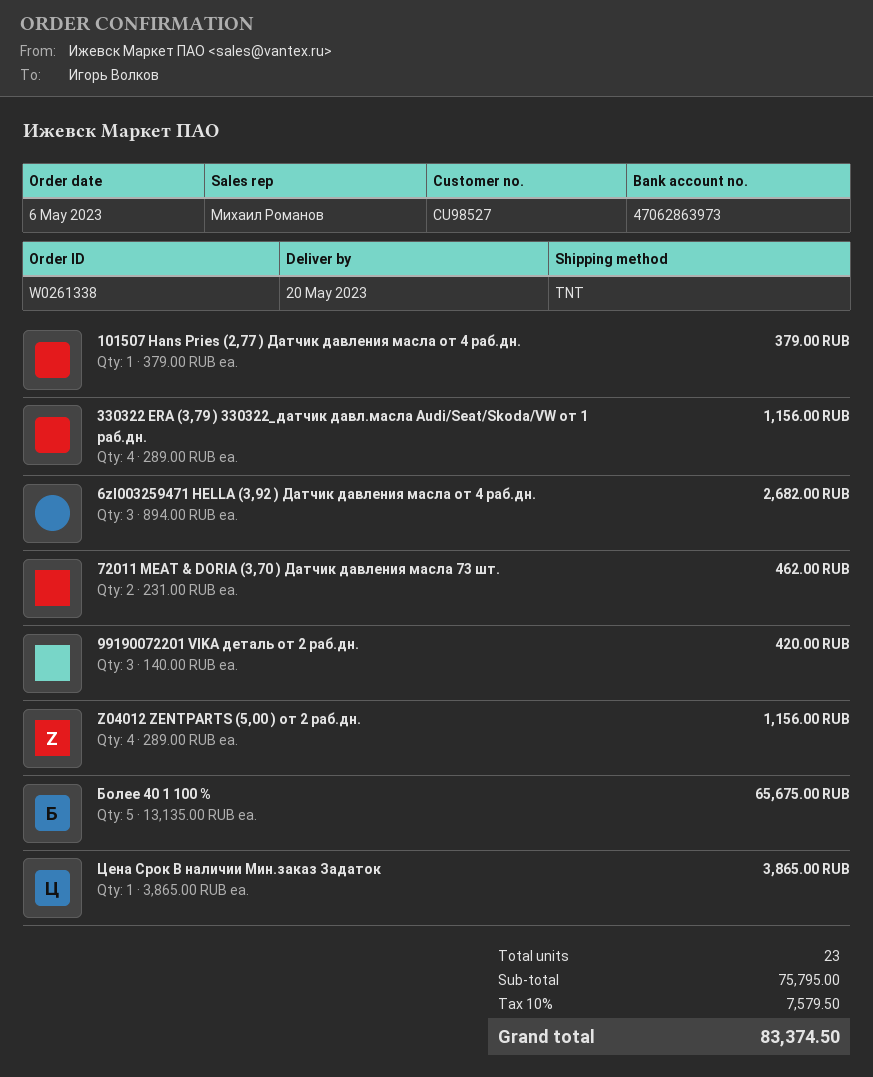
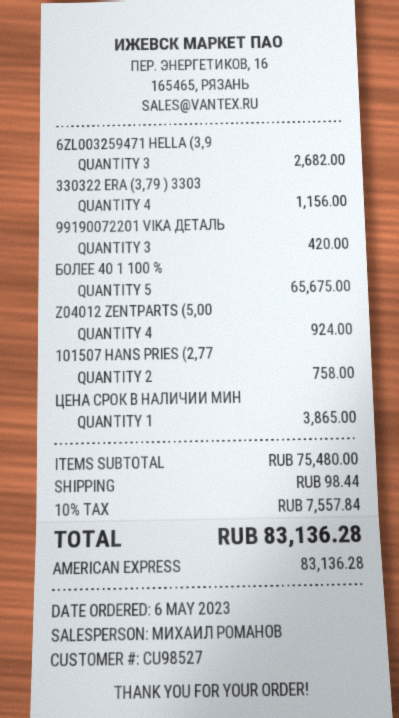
101507 Hans Pries (2,77 ) Датчик давления масла от 4 раб.дн.: 1 for 379.00 -> 2 for 758.00
72011 MEAT & DORIA (3,70 ) Датчик давления масла 73 шт.: 2 for 462.00 -> none
Z04012 ZENTPARTS (5,00 ) от 2 раб.дн.: 4 for 1156.00 -> 4 for 924.00
subtotal: 75795.00 -> 75480.00
shipping: none -> 98.44
tax: 10% = 7579.50 -> 10% = 7557.84
total: 83374.50 -> 83136.28

